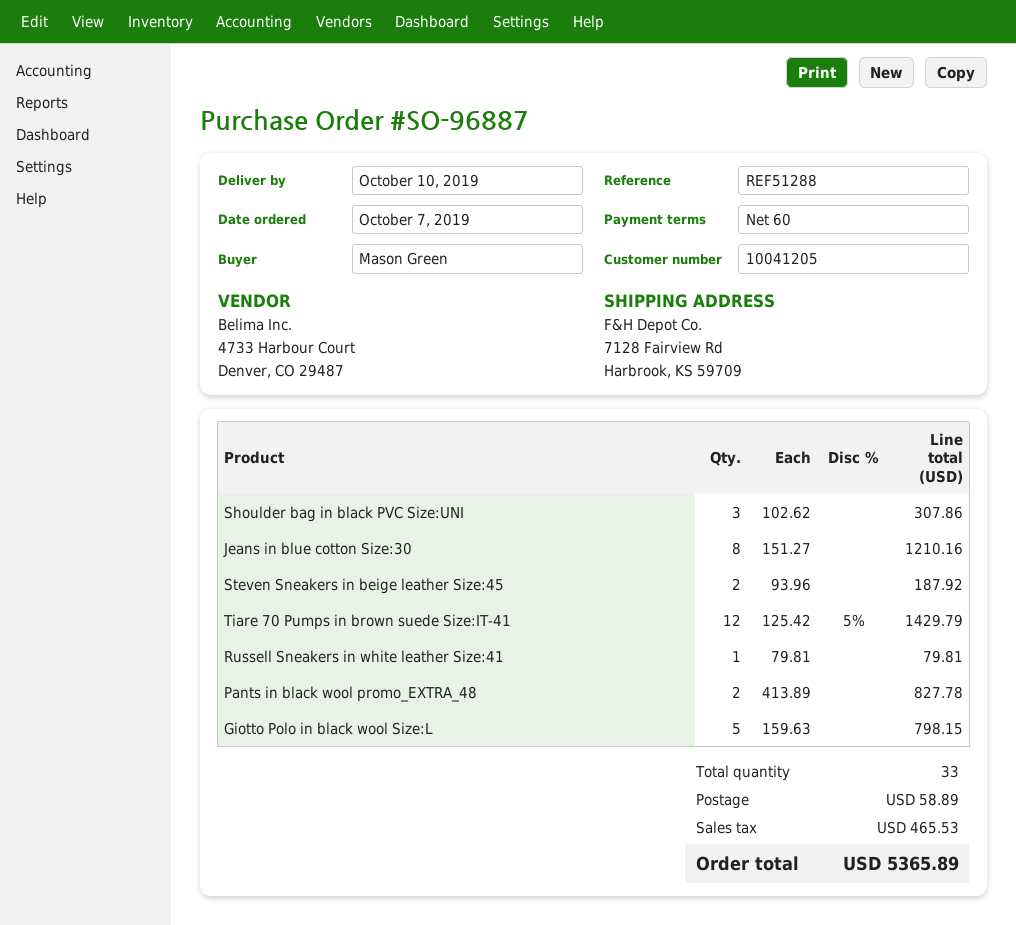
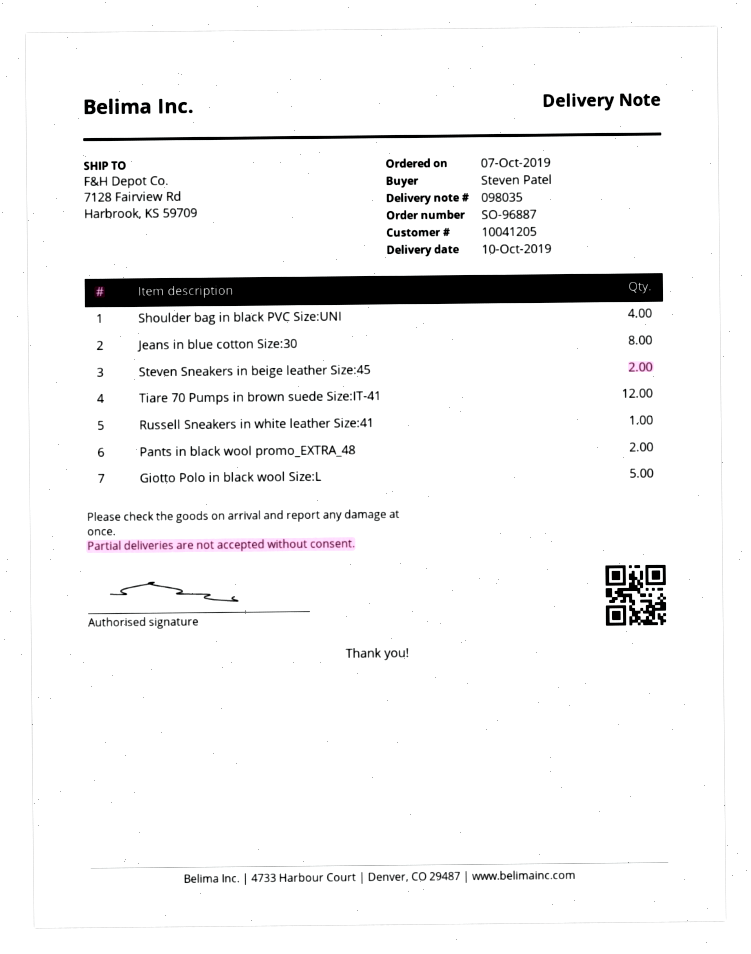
ordered by: Mason Green -> Steven Patel
Shoulder bag in black PVC Size:UNI: 3 -> 4

